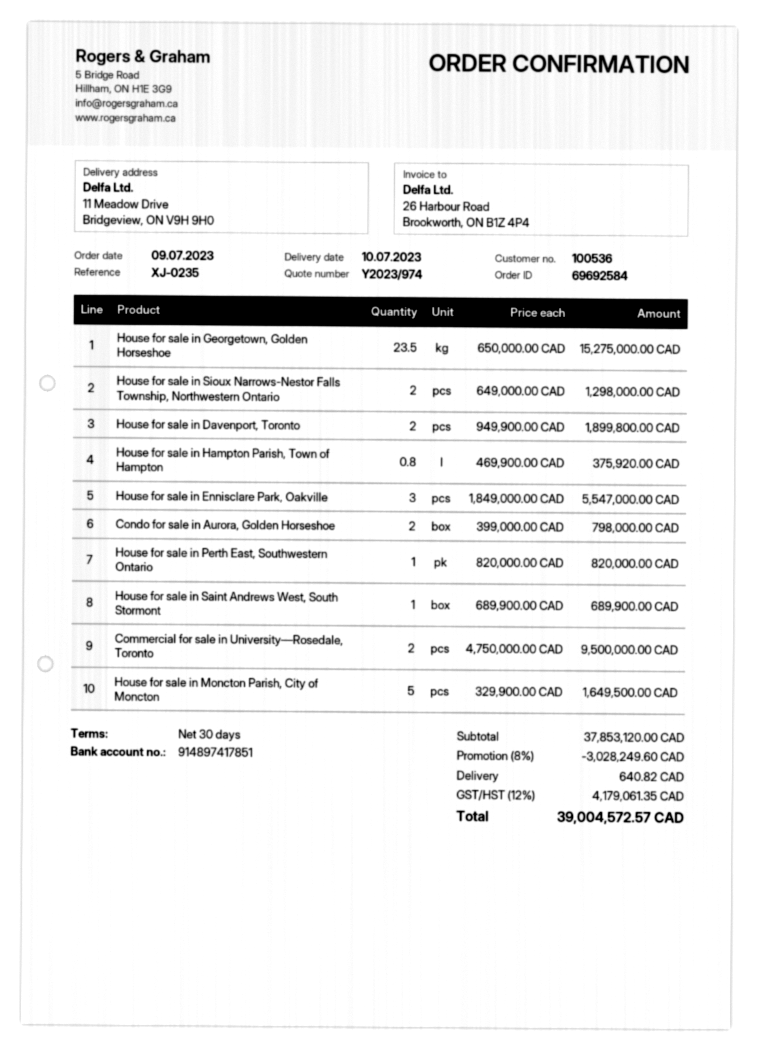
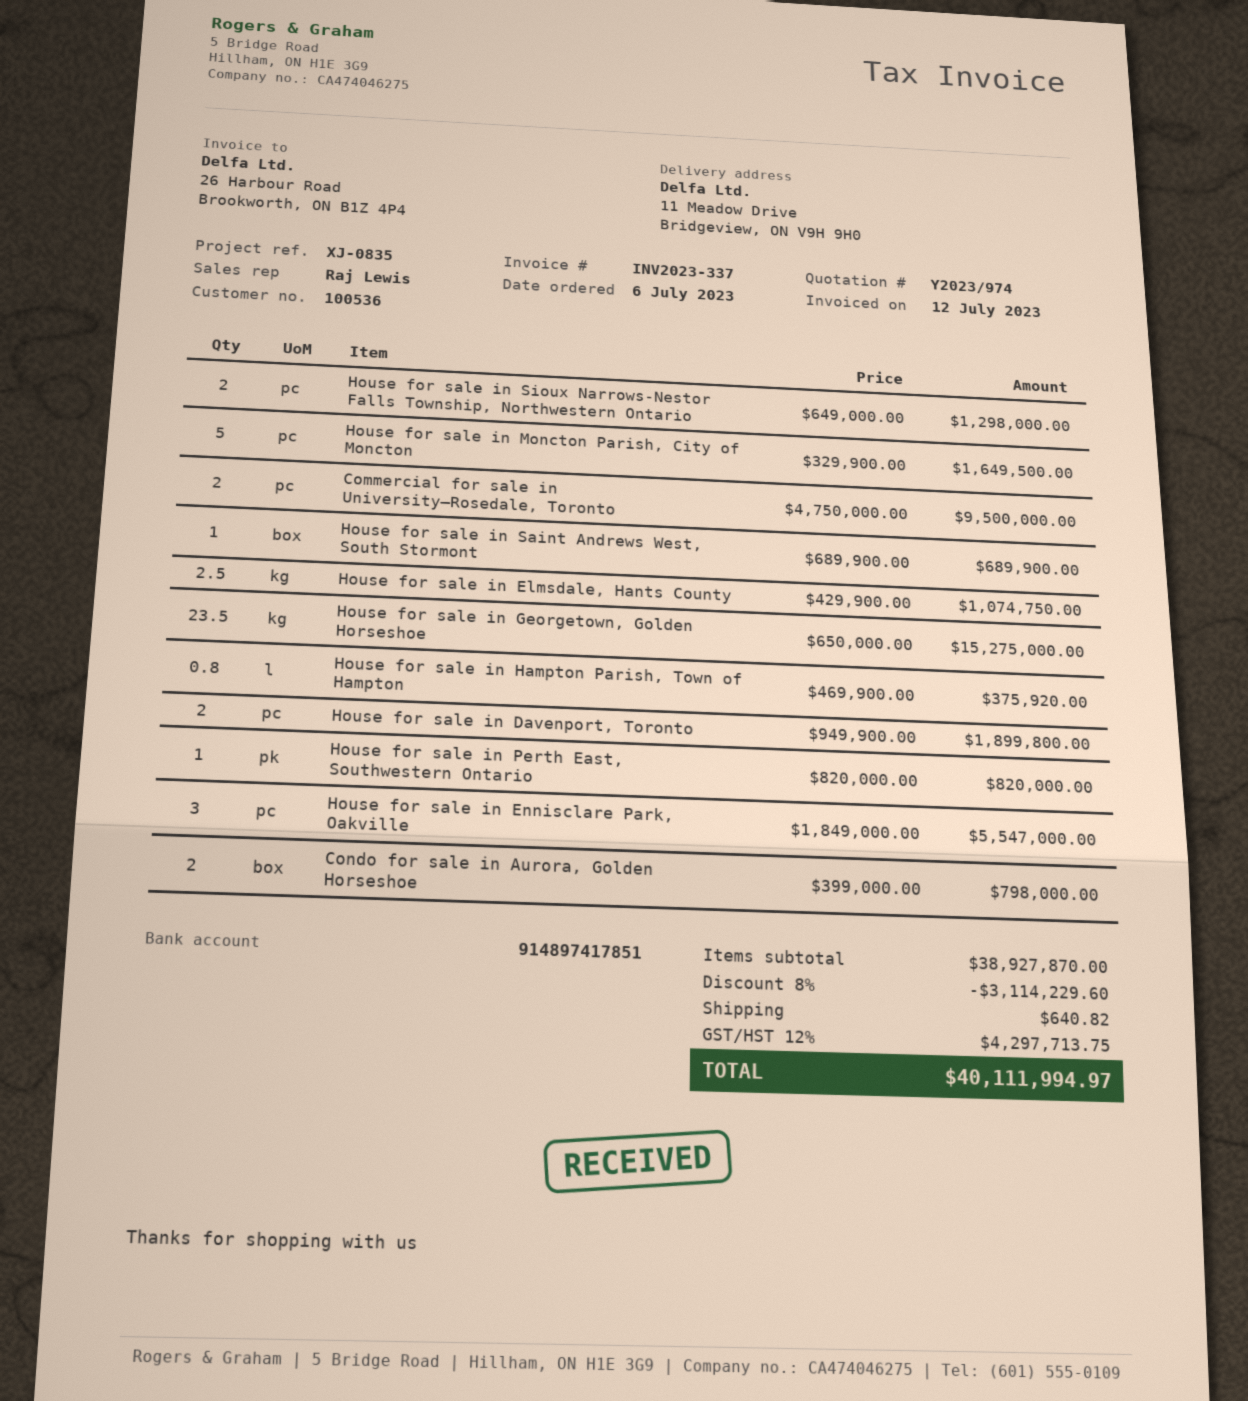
order date: 2023-07-09 -> 2023-07-06
reference: XJ-0235 -> XJ-0835
House for sale in Elmsdale, Hants County: none -> 2.5 x 429900.00 = 1074750.00
subtotal: 37853120.00 -> 38927870.00
discount: 8% = 3028249.60 -> 8% = 3114229.60
tax: 12% = 4179061.35 -> 12% = 4297713.75
total: 39004572.57 -> 40111994.97

